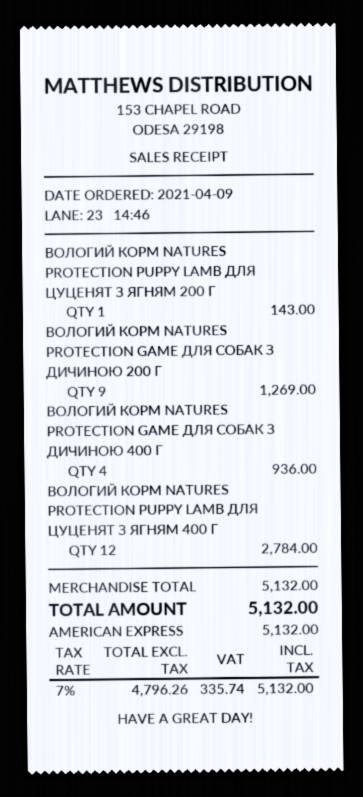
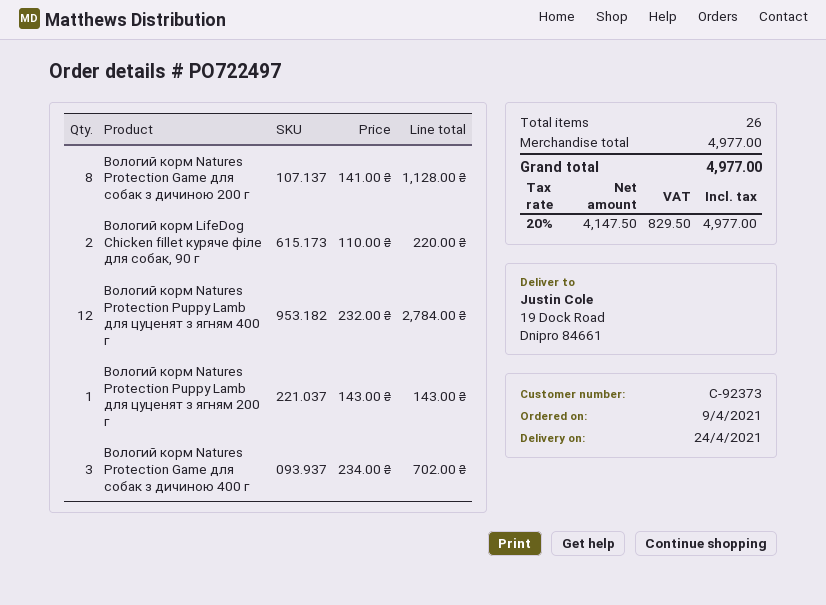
ВОЛОГИЙ КОРМ NATURES PROTECTION GAME ДЛЯ СОБАК З ДИЧИНОЮ 200 Г: 9 for 1269.00 -> 8 for 1128.00
ВОЛОГИЙ КОРМ NATURES PROTECTION GAME ДЛЯ СОБАК З ДИЧИНОЮ 400 Г: 4 for 936.00 -> 3 for 702.00
Вологий корм LifeDog Сhicken fillet куряче філе для собак, 90 г: none -> 2 for 220.00
subtotal: 5132.00 -> 4977.00
net: 4796.26 -> 4147.50
tax: 7% = 335.74 -> 20% = 829.50
total: 5132.00 -> 4977.00

